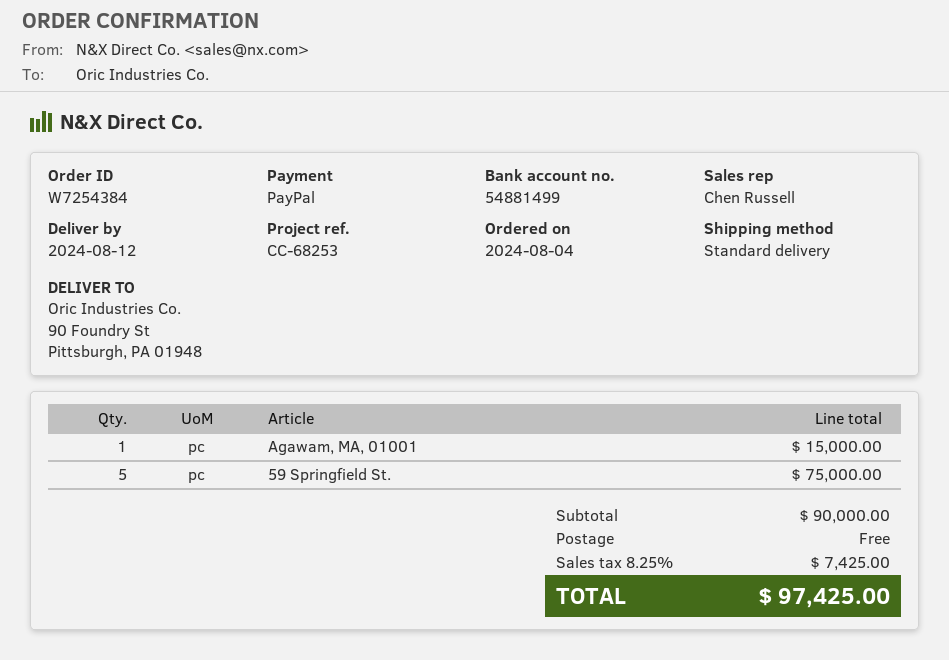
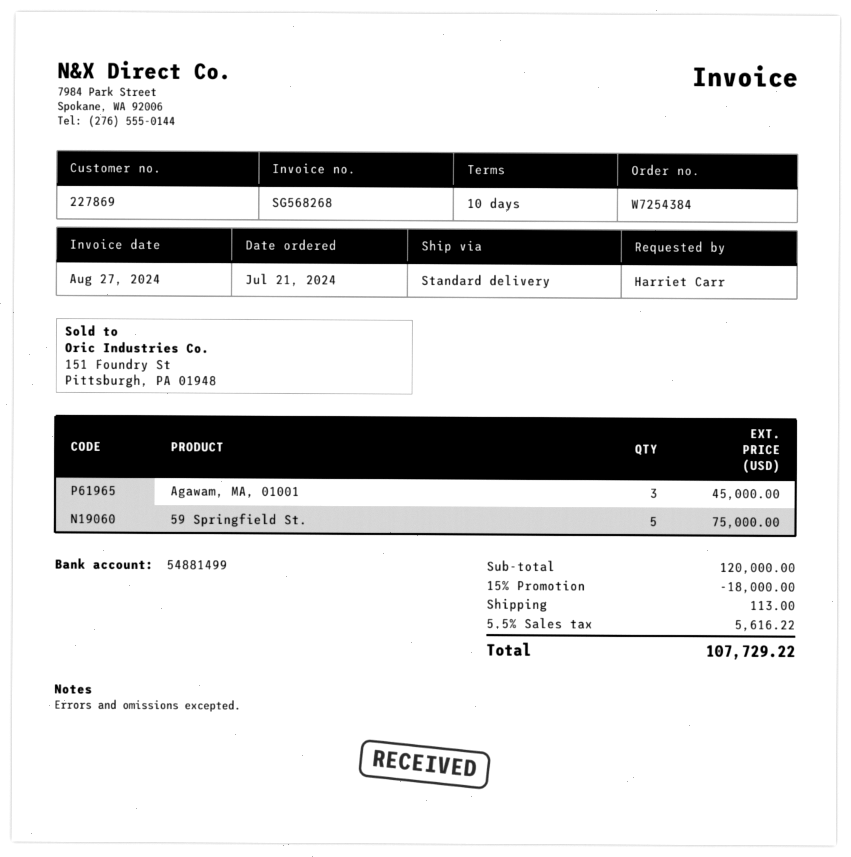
order date: 2024-08-04 -> 2024-07-21
Agawam, MA, 01001: 1 for 15000.00 -> 3 for 45000.00
subtotal: 90000.00 -> 120000.00
discount: none -> 15% = 18000.00
shipping: 0.00 -> 113.00
tax: 8.25% = 7425.00 -> 5.5% = 5616.22
total: 97425.00 -> 107729.22

